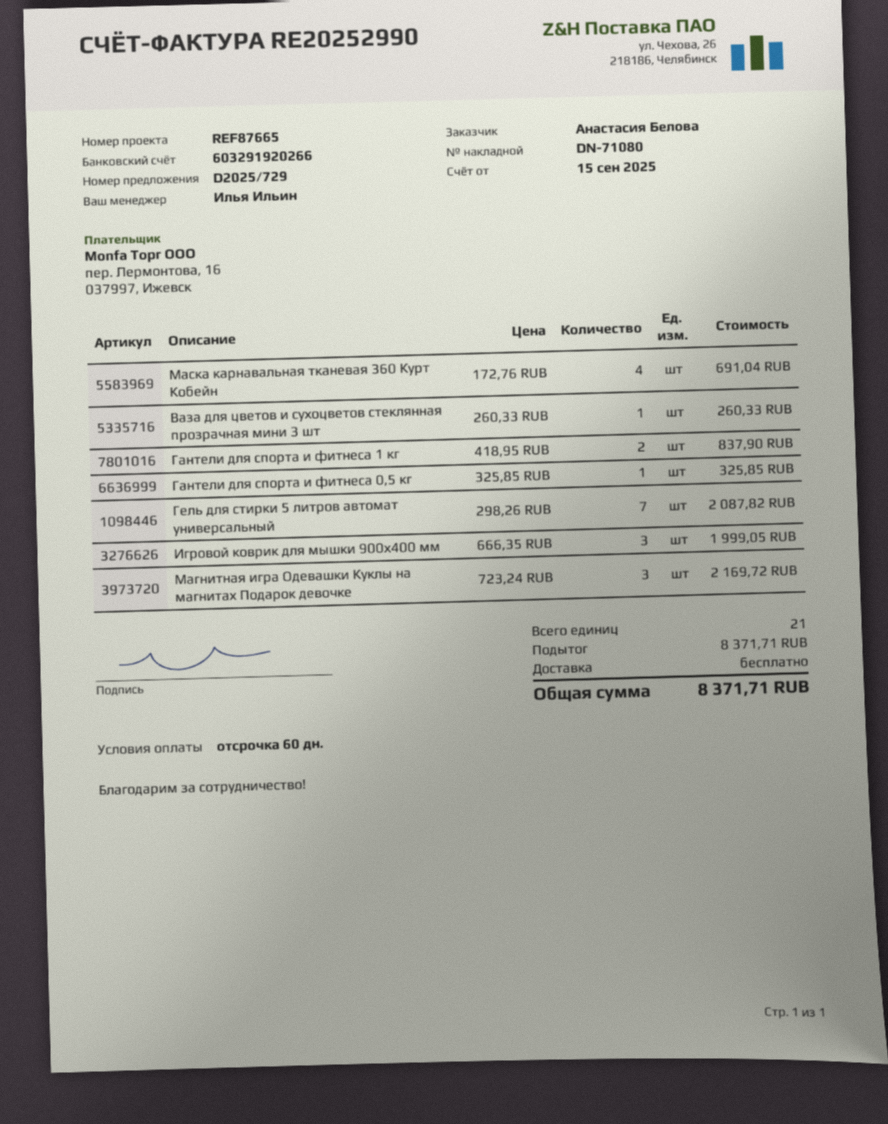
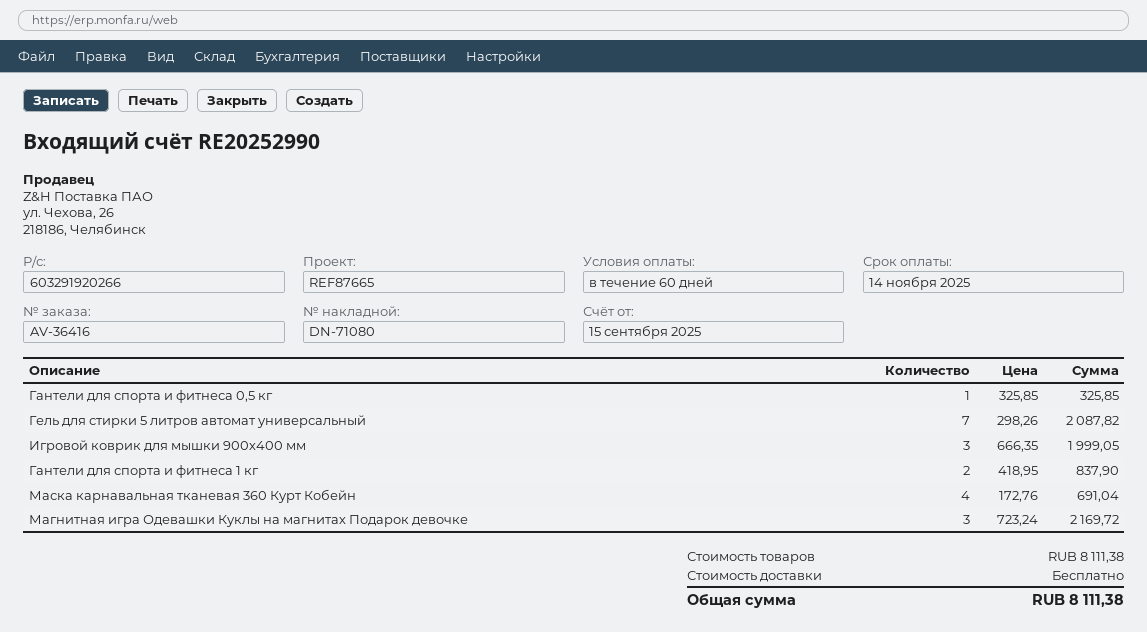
Ваза для цветов и сухоцветов стеклянная прозрачная мини 3 шт: 1 x 260.33 = 260.33 -> none
subtotal: 8371.71 -> 8111.38
total: 8371.71 -> 8111.38

